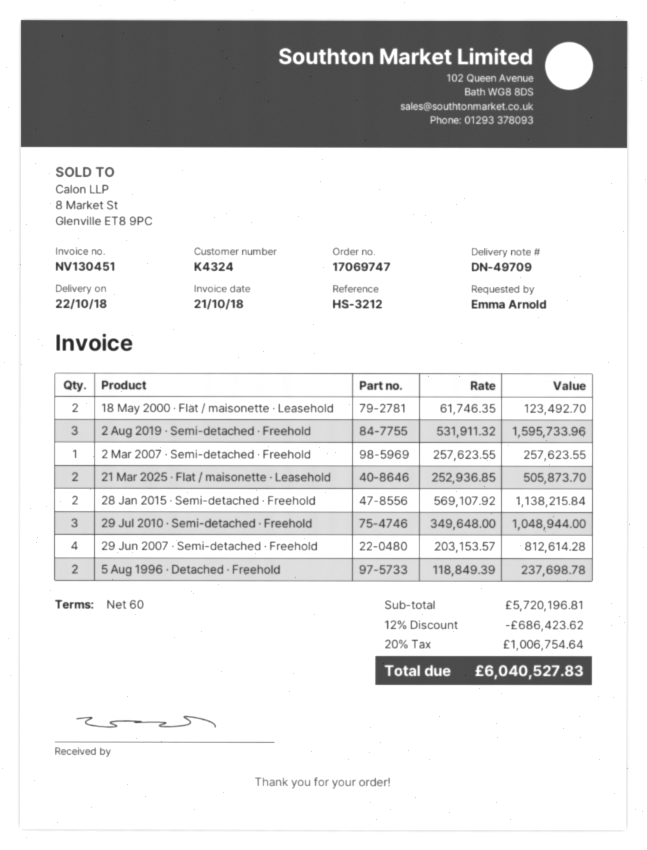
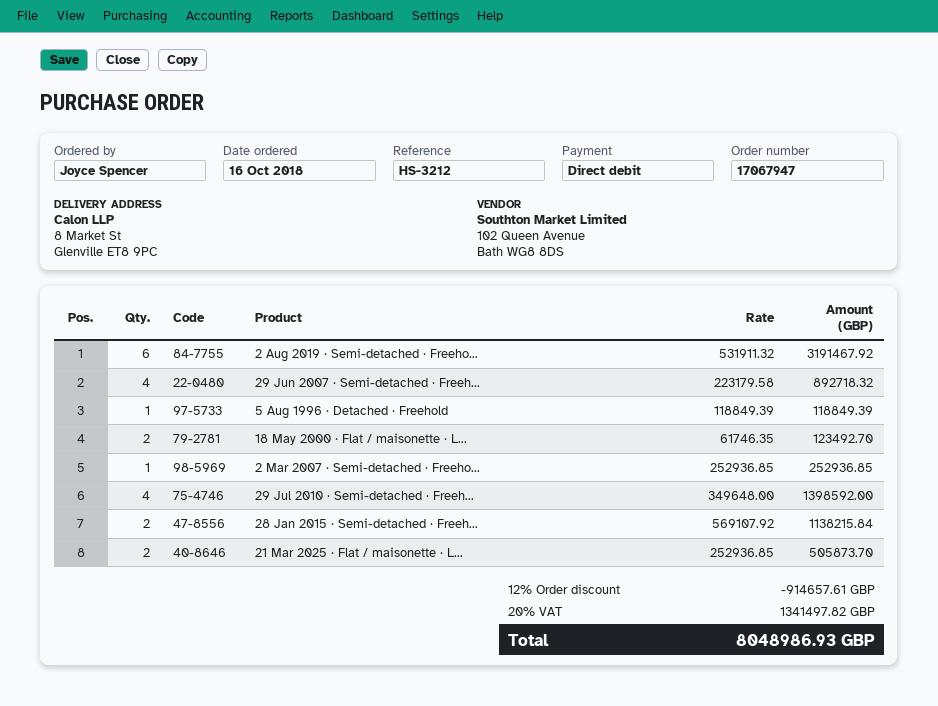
order number: 17069747 -> 17067947
ordered by: Emma Arnold -> Joyce Spencer
2 Aug 2019 · Semi-detached · Freehold: 3 x 531911.32 = 1595733.96 -> 6 x 531911.32 = 3191467.92
2 Mar 2007 · Semi-detached · Freehold: 1 x 257623.55 = 257623.55 -> 1 x 252936.85 = 252936.85
29 Jul 2010 · Semi-detached · Freehold: 3 x 349648.00 = 1048944.00 -> 4 x 349648.00 = 1398592.00
29 Jun 2007 · Semi-detached · Freehold: 4 x 203153.57 = 812614.28 -> 4 x 223179.58 = 892718.32
5 Aug 1996 · Detached · Freehold: 2 x 118849.39 = 237698.78 -> 1 x 118849.39 = 118849.39
discount: 12% = 686423.62 -> 12% = 914657.61
tax: 20% = 1006754.64 -> 20% = 1341497.82
total: 6040527.83 -> 8048986.93

